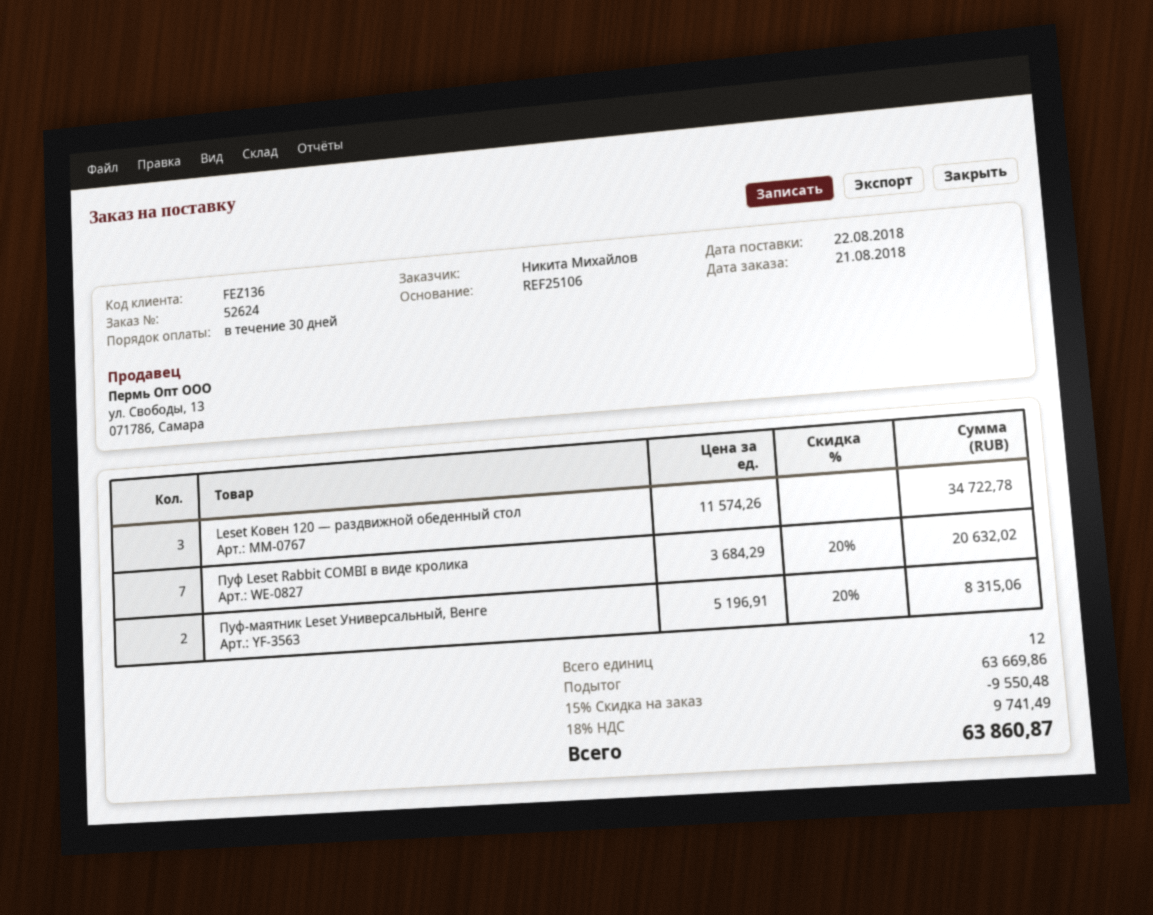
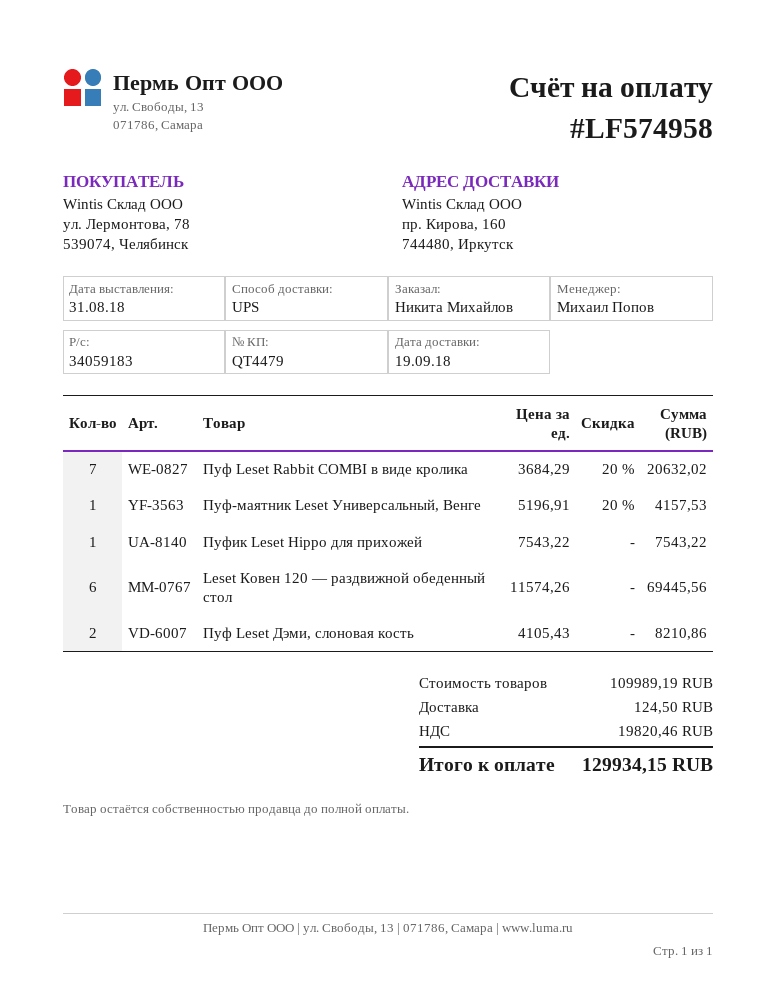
delivery date: 2018-08-22 -> 2018-09-19
Leset Ковен 120 — раздвижной обеденный стол: 3 x 11574.26 = 34722.78 -> 6 x 11574.26 = 69445.56
Пуф-маятник Leset Универсальный, Венге: 2 x 5196.91 - 20% = 8315.06 -> 1 x 5196.91 - 20% = 4157.53
Пуфик Leset Hippo для прихожей: none -> 1 x 7543.22 = 7543.22
Пуф Leset Дэми, слоновая кость: none -> 2 x 4105.43 = 8210.86
subtotal: 63669.86 -> 109989.19
discount: 15% = 9550.48 -> none
shipping: none -> 124.50
tax: 9741.49 -> 19820.46
total: 63860.87 -> 129934.15

